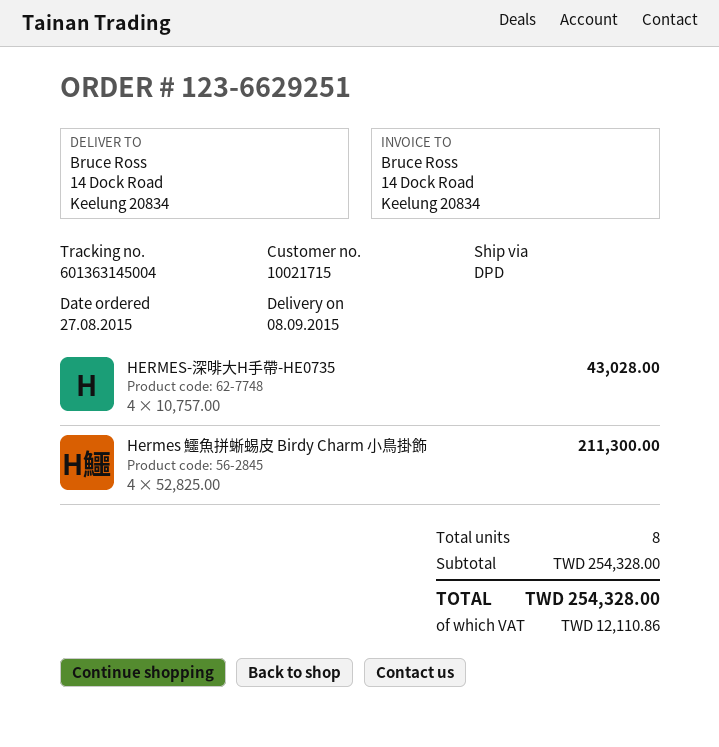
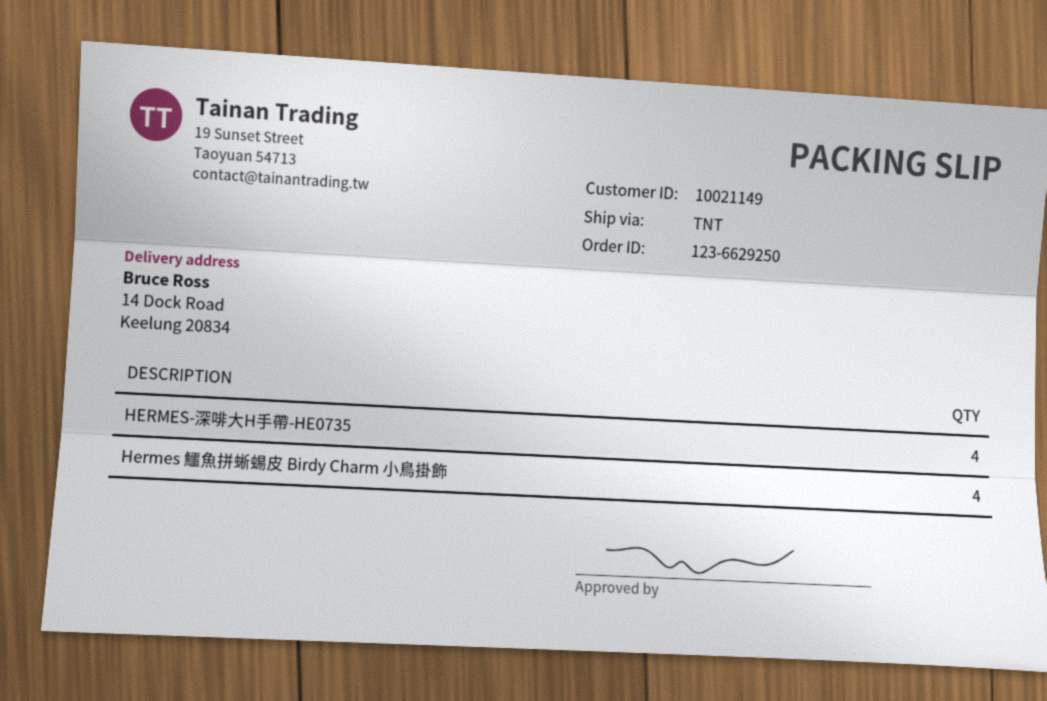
order number: 123-6629251 -> 123-6629250
customer number: 10021715 -> 10021149
shipping method: DPD -> TNT

